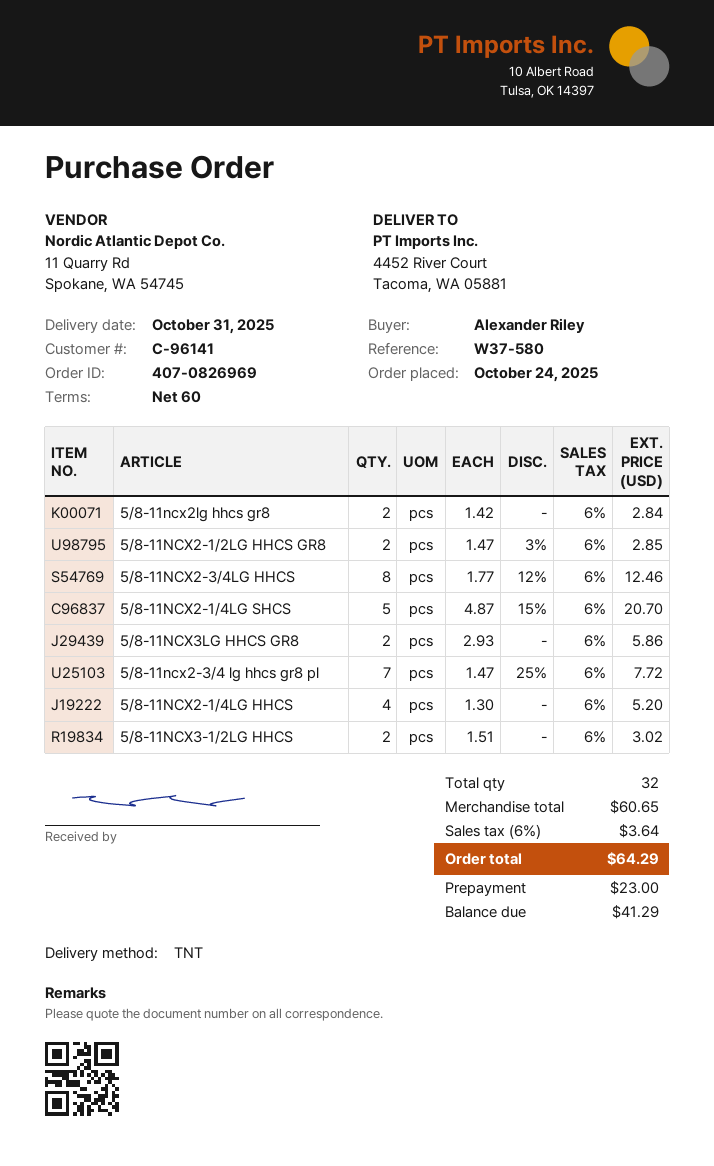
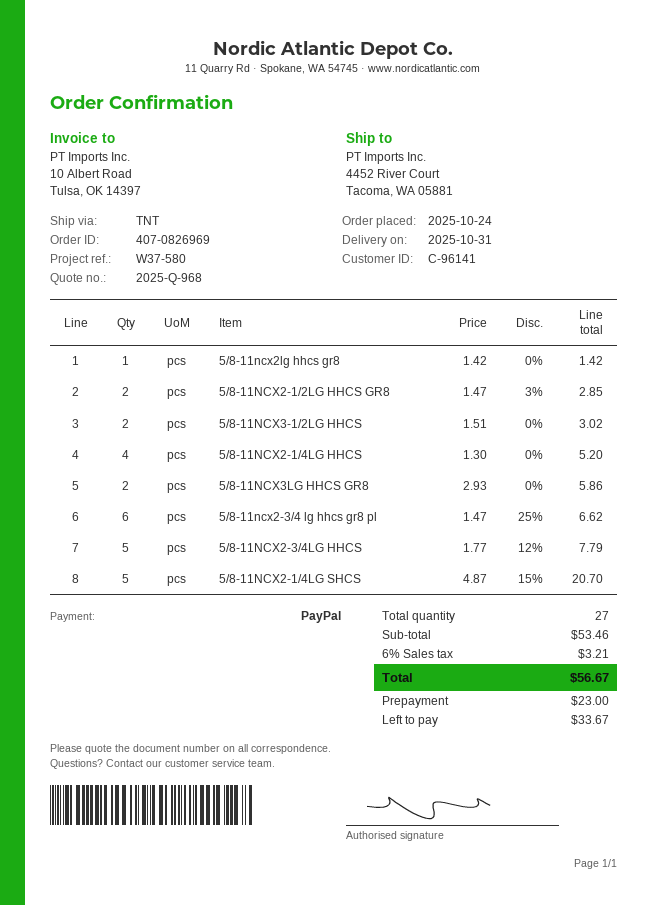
5/8-11ncx2lg hhcs gr8: 2 x 1.42 = 2.84 -> 1 x 1.42 = 1.42
5/8-11NCX2-3/4LG HHCS: 8 x 1.77 - 12% = 12.46 -> 5 x 1.77 - 12% = 7.79
5/8-11ncx2-3/4 lg hhcs gr8 pl: 7 x 1.47 - 25% = 7.72 -> 6 x 1.47 - 25% = 6.62
total quantity: 32 -> 27
subtotal: 60.65 -> 53.46
tax: 6% = 3.64 -> 6% = 3.21
total: 64.29 -> 56.67
balance: 41.29 -> 33.67

